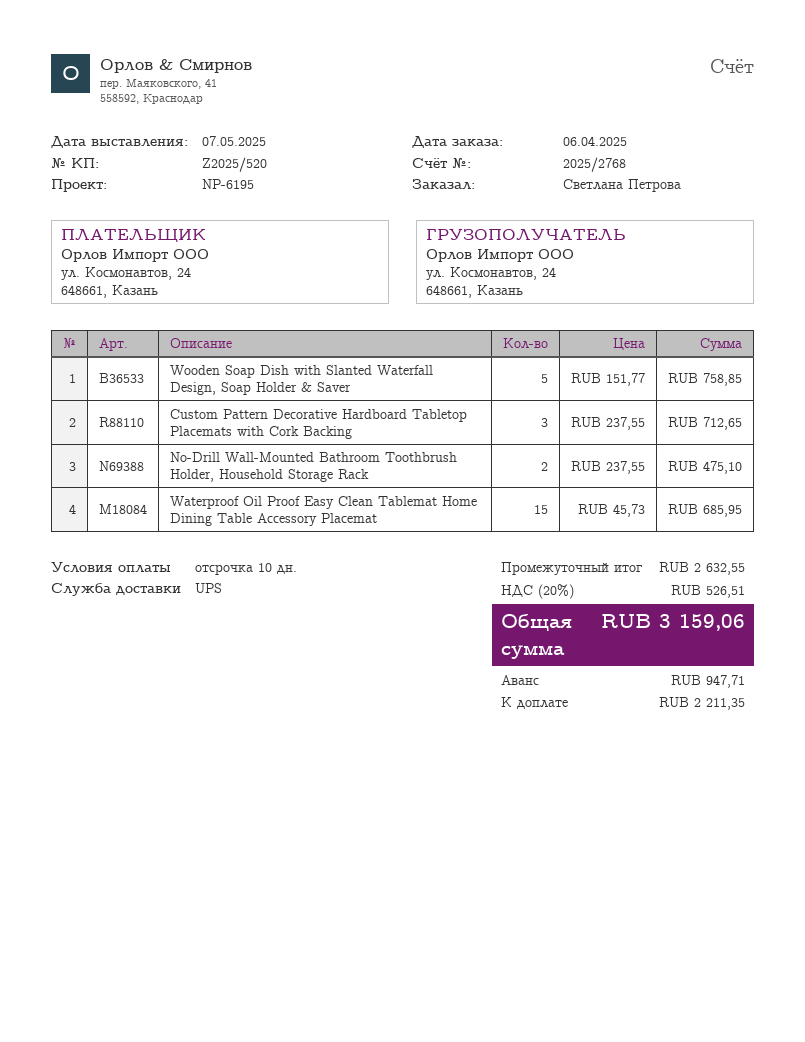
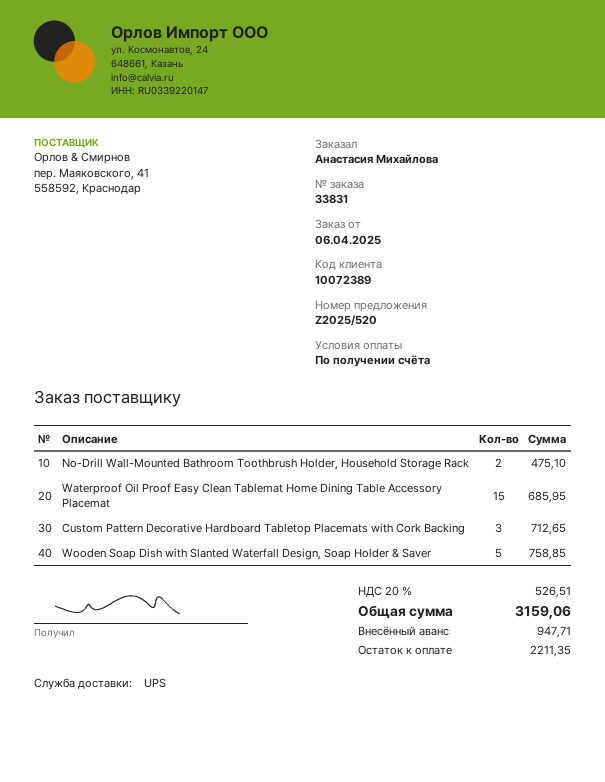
payment terms: 10 days -> on receipt
ordered by: Светлана Петрова -> Анастасия Михайлова

